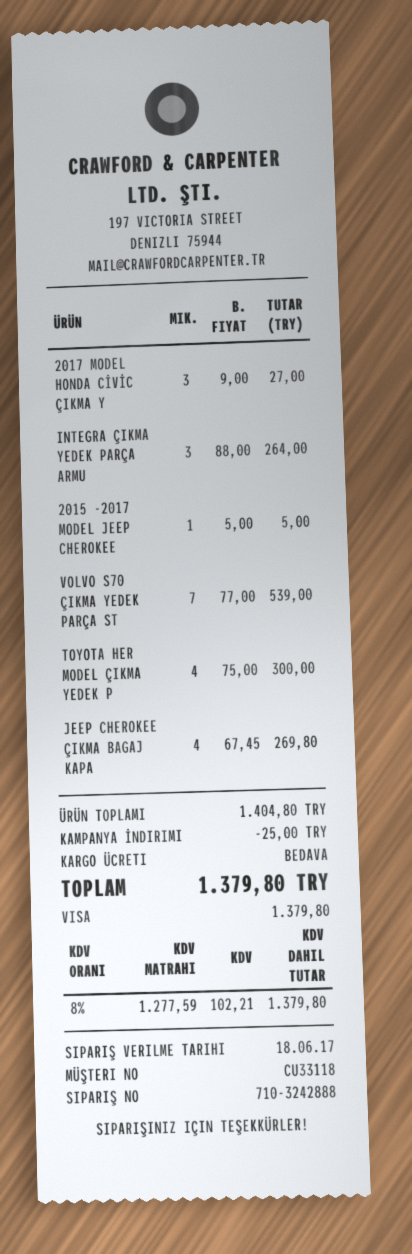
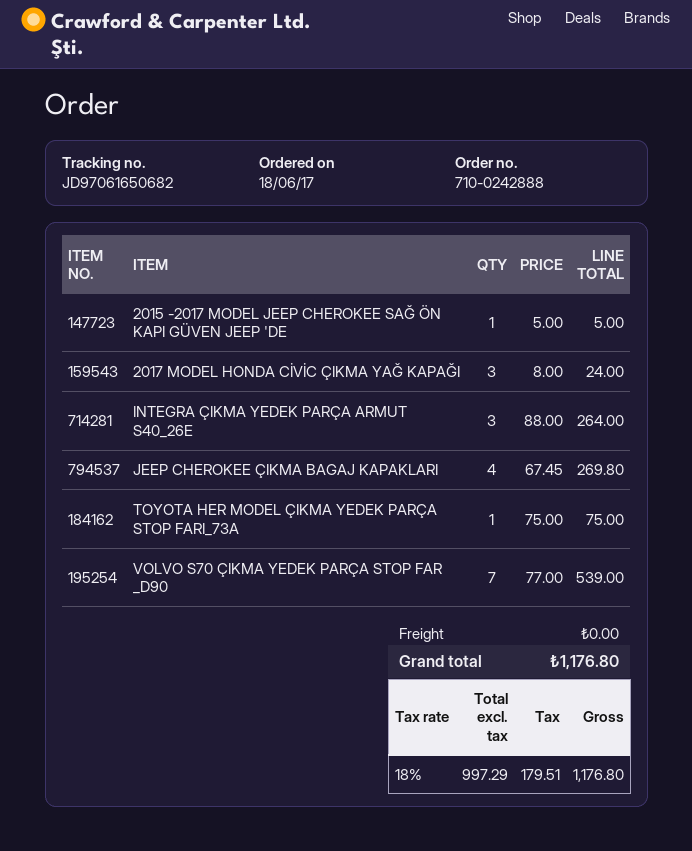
order number: 710-3242888 -> 710-0242888
2017 MODEL HONDA CİVİC ÇIKMA Y: 3 x 9.00 = 27.00 -> 3 x 8.00 = 24.00
TOYOTA HER MODEL ÇIKMA YEDEK P: 4 x 75.00 = 300.00 -> 1 x 75.00 = 75.00
discount: 25.00 -> none
net: 1277.59 -> 997.29
tax: 8% = 102.21 -> 18% = 179.51
total: 1379.80 -> 1176.80

